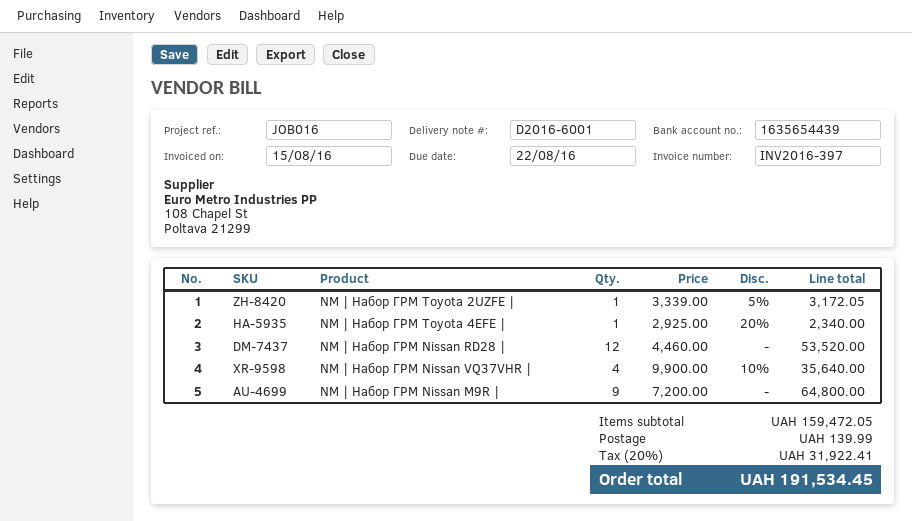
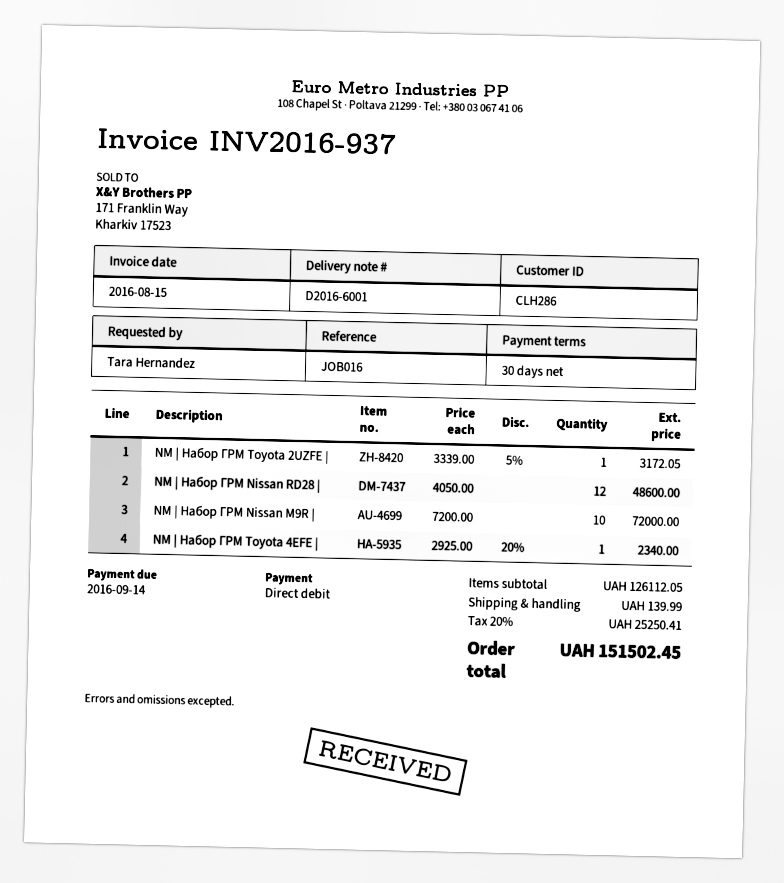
invoice number: INV2016-397 -> INV2016-937
due date: 2016-08-22 -> 2016-09-14
NM | Набор ГРМ Nissan RD28 |: 12 x 4460.00 = 53520.00 -> 12 x 4050.00 = 48600.00
NM | Набор ГРМ Nissan VQ37VHR |: 4 x 9900.00 - 10% = 35640.00 -> none
NM | Набор ГРМ Nissan M9R |: 9 x 7200.00 = 64800.00 -> 10 x 7200.00 = 72000.00
subtotal: 159472.05 -> 126112.05
tax: 20% = 31922.41 -> 20% = 25250.41
total: 191534.45 -> 151502.45

